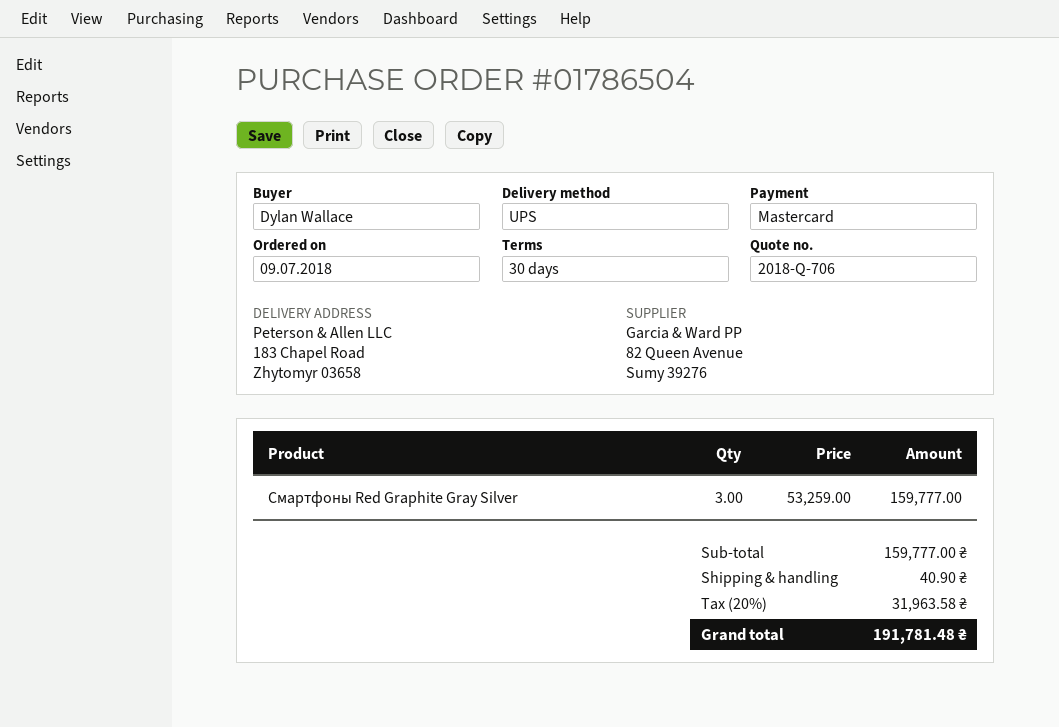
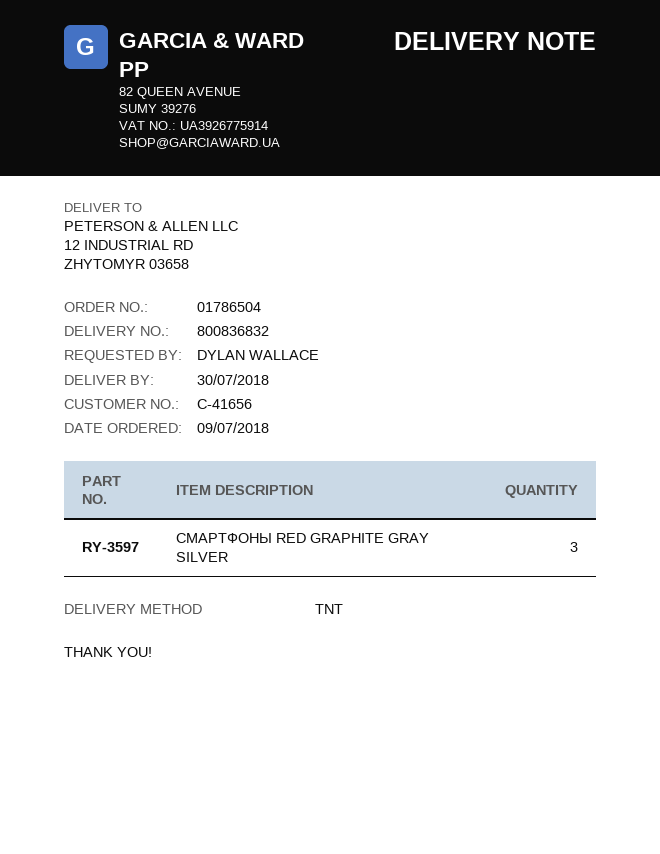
shipping method: UPS -> TNT
ship to: 183 Chapel Road, Zhytomyr 03658 -> 12 INDUSTRIAL RD, ZHYTOMYR 03658

